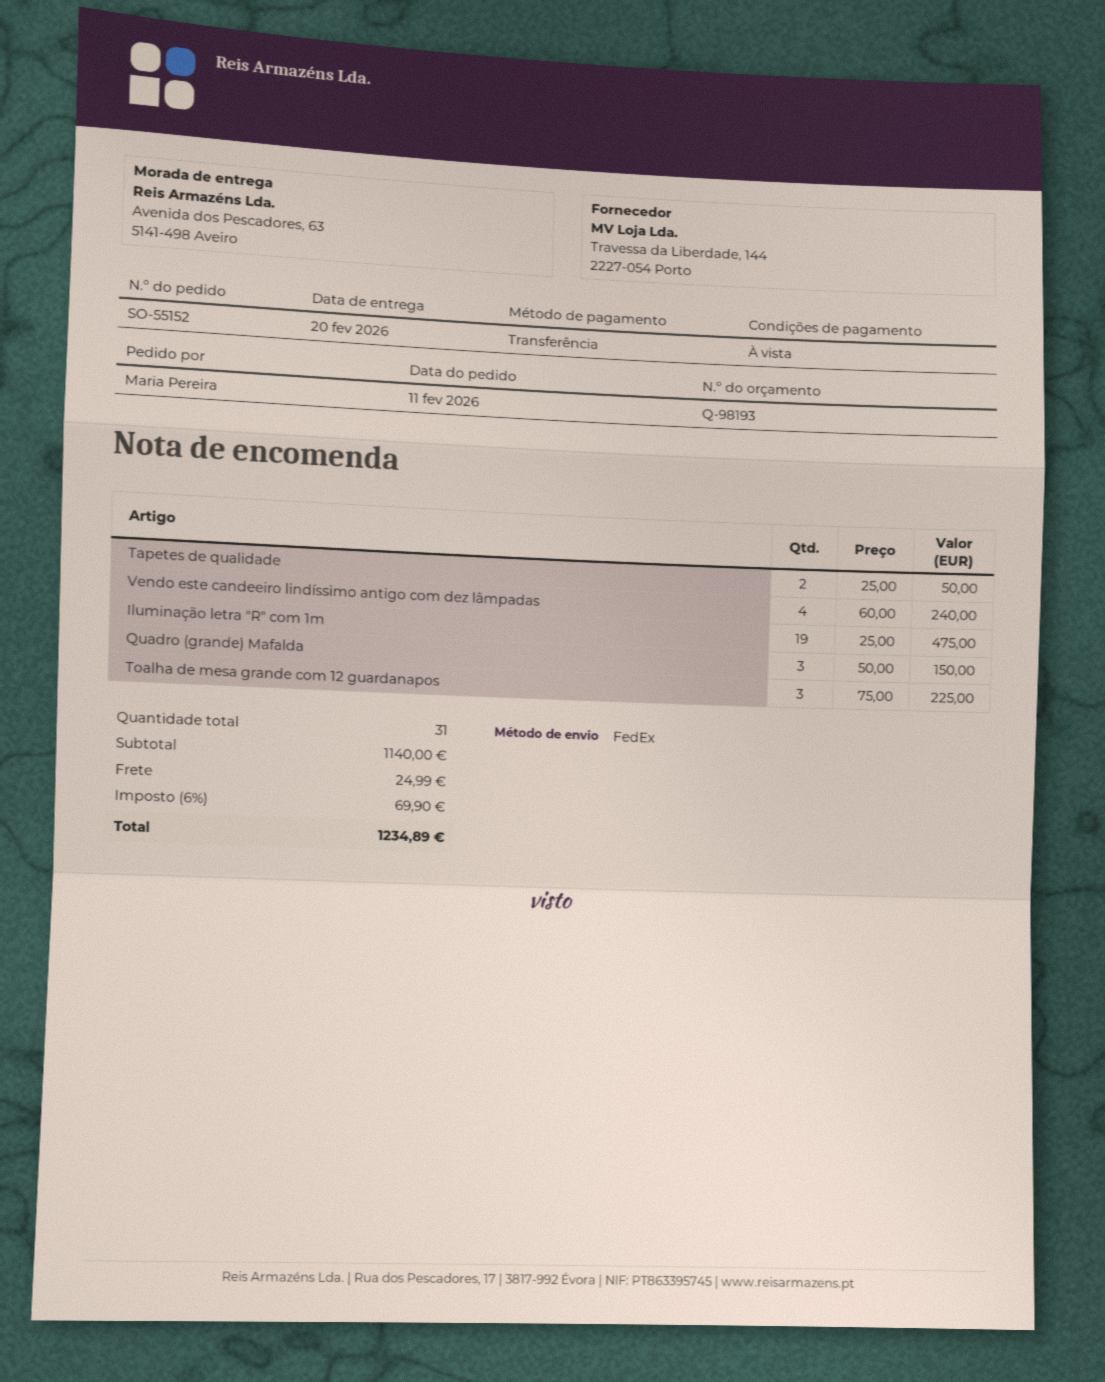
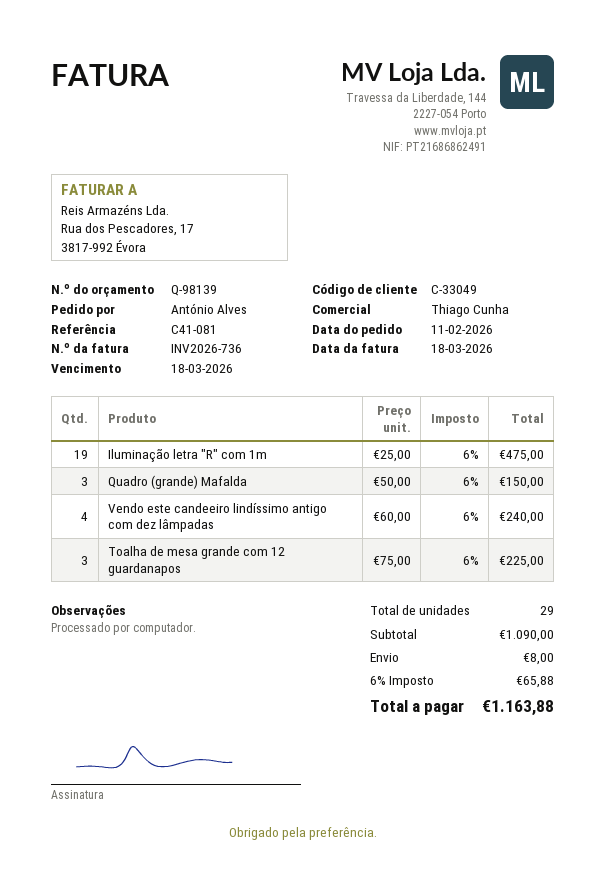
quote number: Q-98193 -> Q-98139
ordered by: Maria Pereira -> António Alves
Tapetes de qualidade: 2 x 25.00 = 50.00 -> none
total quantity: 31 -> 29
subtotal: 1140.00 -> 1090.00
shipping: 24.99 -> 8.00
tax: 6% = 69.90 -> 6% = 65.88
total: 1234.89 -> 1163.88

